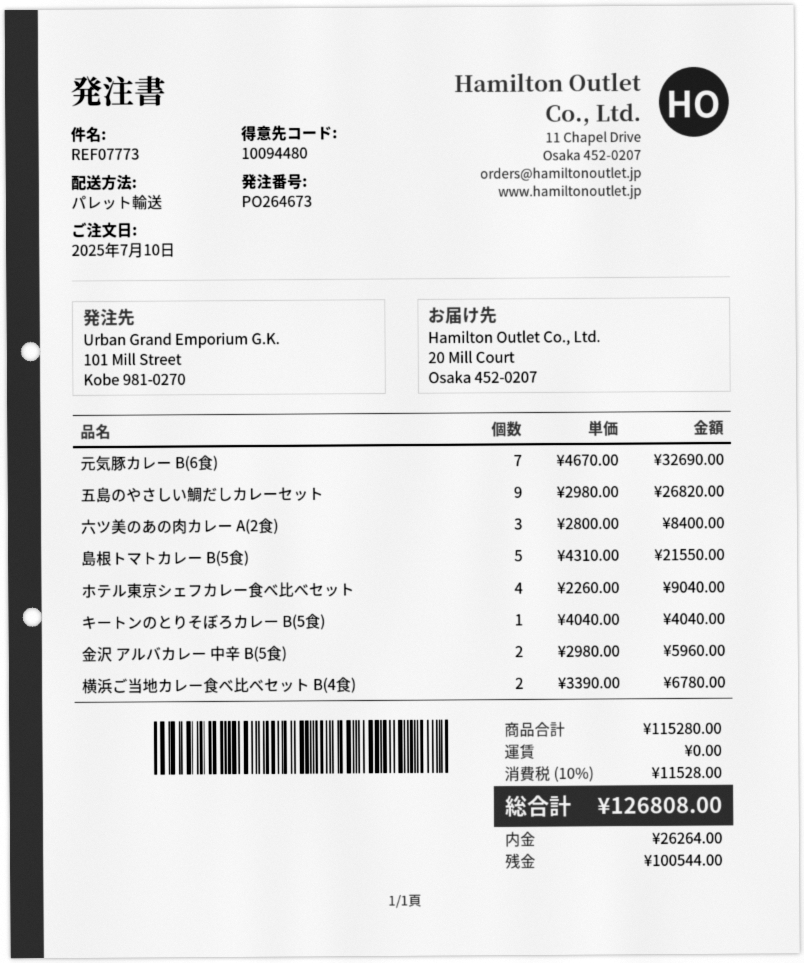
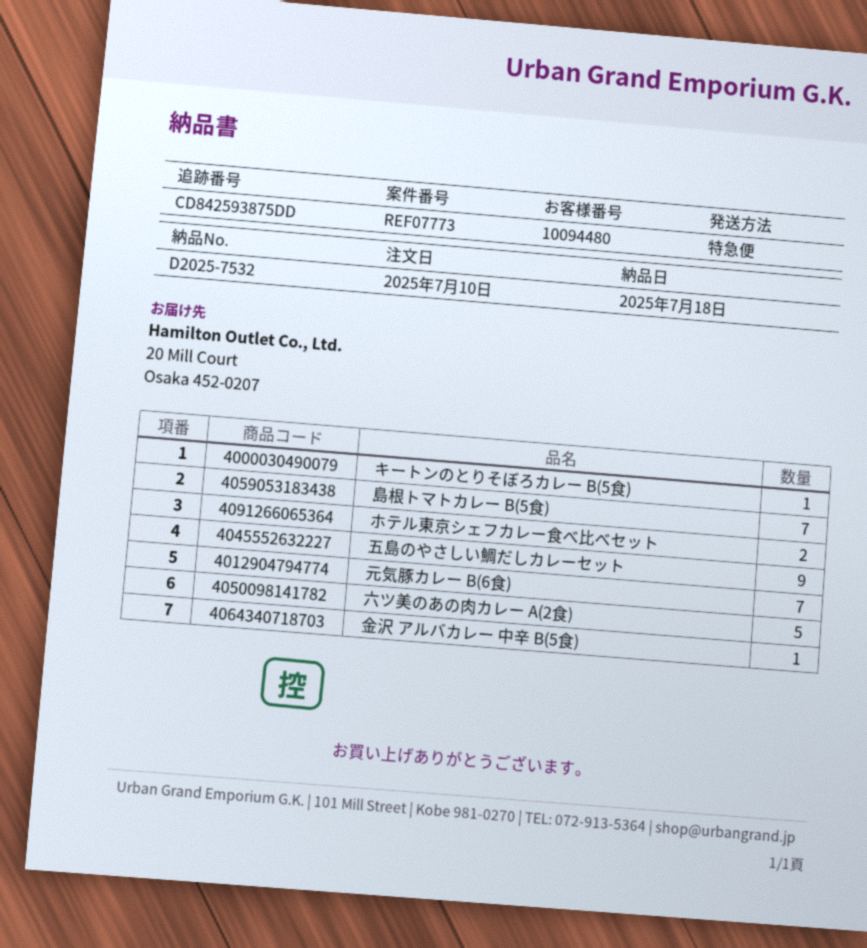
shipping method: pallet freight -> express
六ツ美のあの肉カレー A(2食): 3 -> 5
島根トマトカレー B(5食): 5 -> 7
ホテル東京シェフカレー食べ比べセット: 4 -> 2
金沢 アルバカレー 中辛 B(5食): 2 -> 1
横浜ご当地カレー食べ比べセット B(4食): 2 -> none

